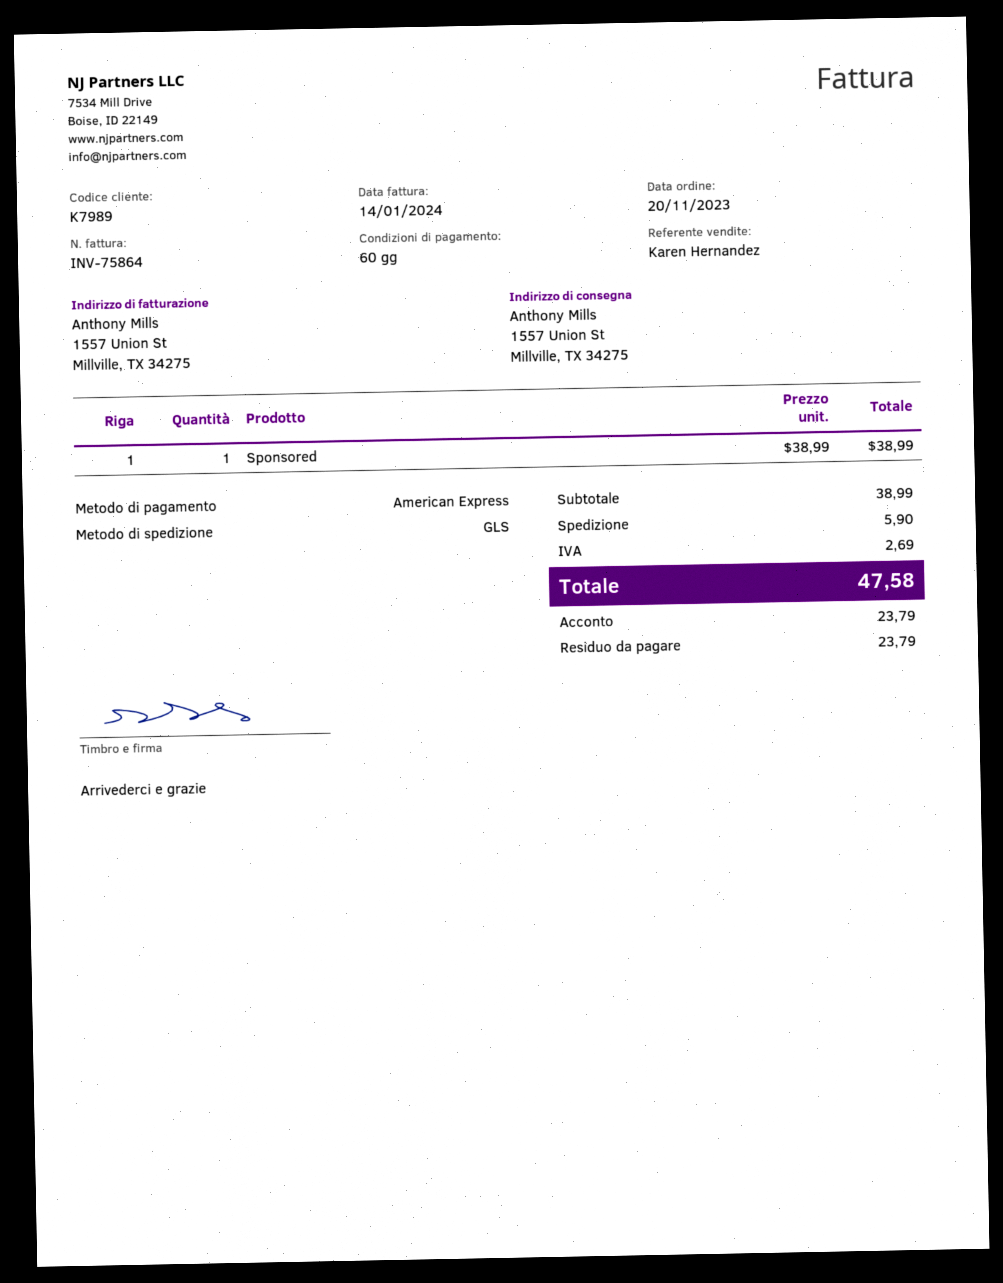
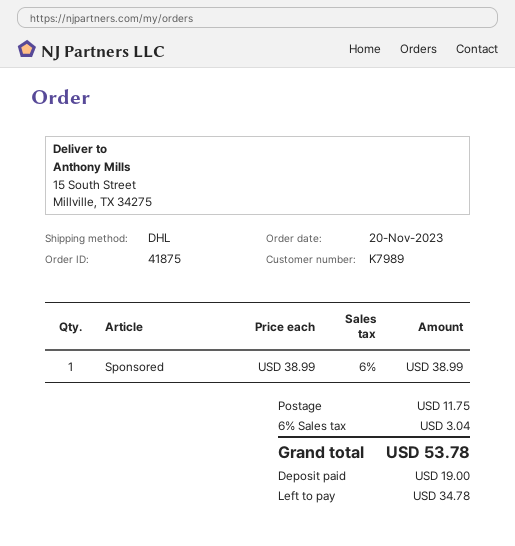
shipping method: GLS -> DHL
ship to: 1557 Union St, Millville, TX 34275 -> 15 South Street, Millville, TX 34275
shipping: 5.90 -> 11.75
tax: 2.69 -> 3.04
total: 47.58 -> 53.78
deposit: 23.79 -> 19.00
balance: 23.79 -> 34.78

